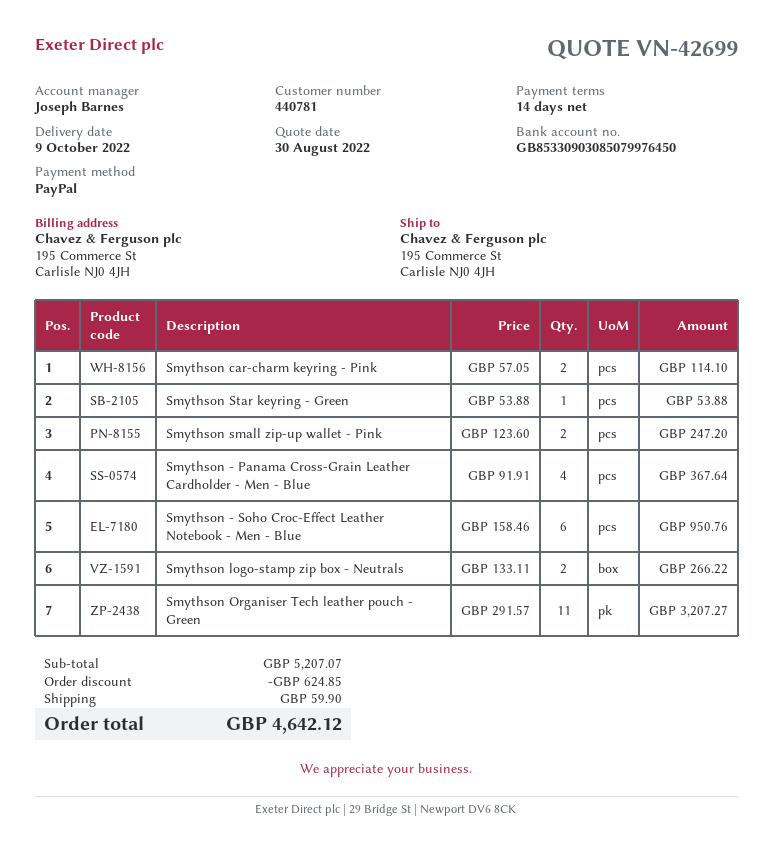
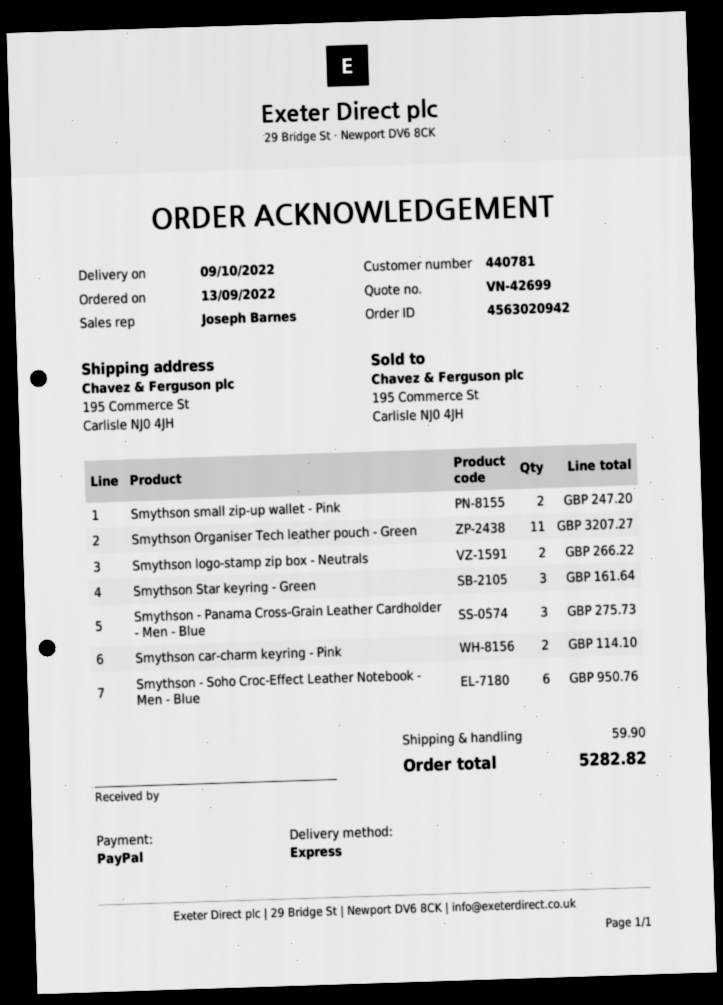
Smythson Star keyring - Green: 1 for 53.88 -> 3 for 161.64
Smythson - Panama Cross-Grain Leather Cardholder - Men - Blue: 4 for 367.64 -> 3 for 275.73
discount: 624.85 -> none
total: 4642.12 -> 5282.82

